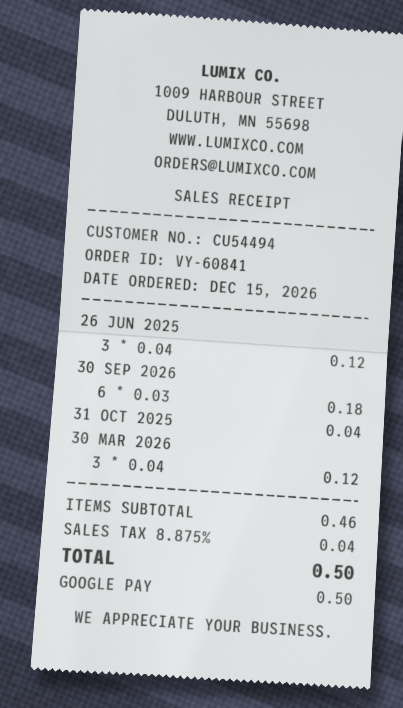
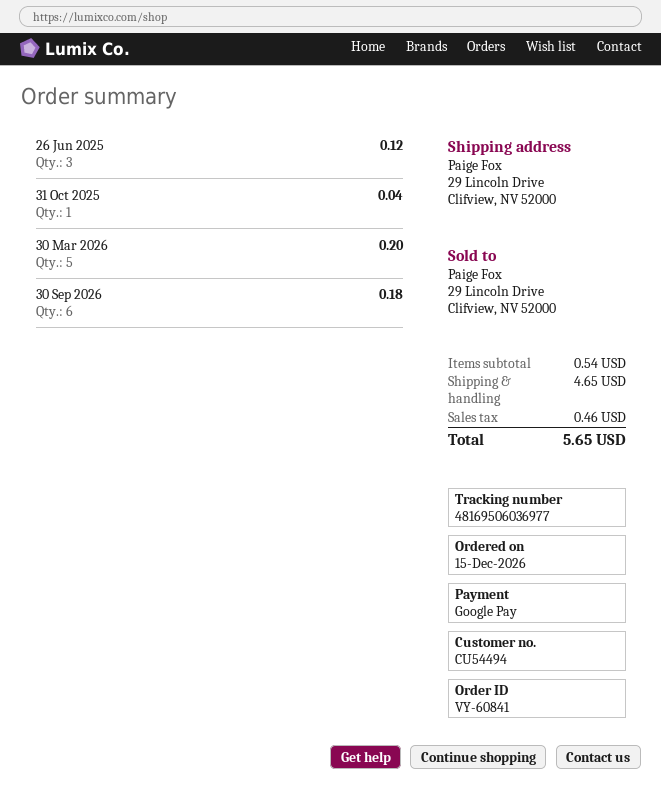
30 MAR 2026: 3 for 0.12 -> 5 for 0.20
subtotal: 0.46 -> 0.54
shipping: none -> 4.65
tax: 0.04 -> 0.46
total: 0.50 -> 5.65

